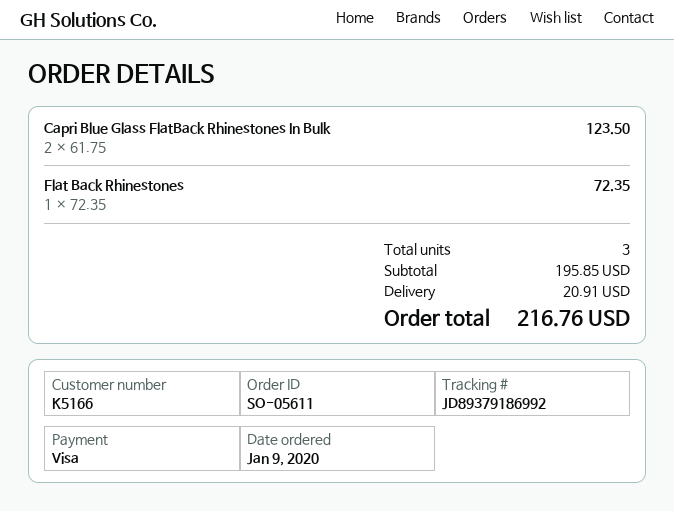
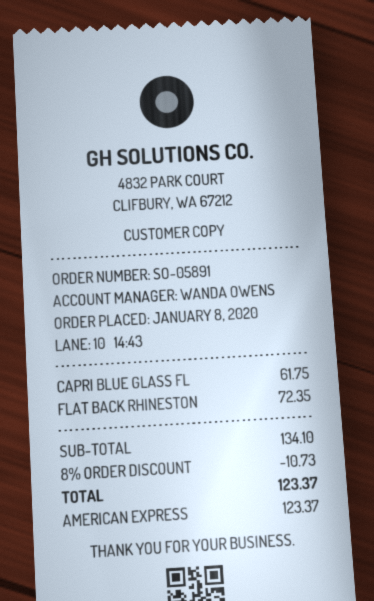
order number: SO-05611 -> SO-05891
order date: 2020-01-09 -> 2020-01-08
payment method: Visa -> American Express
Capri Blue Glass FlatBack Rhinestones In Bulk: 2 for 123.50 -> 1 for 61.75
subtotal: 195.85 -> 134.10
discount: none -> 8% = 10.73
shipping: 20.91 -> none
total: 216.76 -> 123.37

